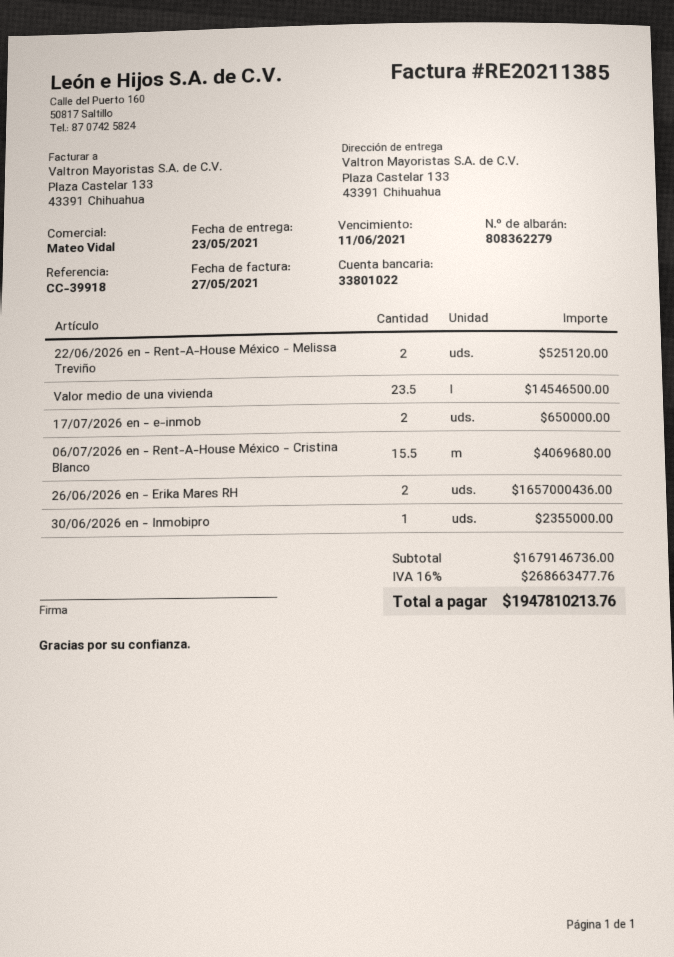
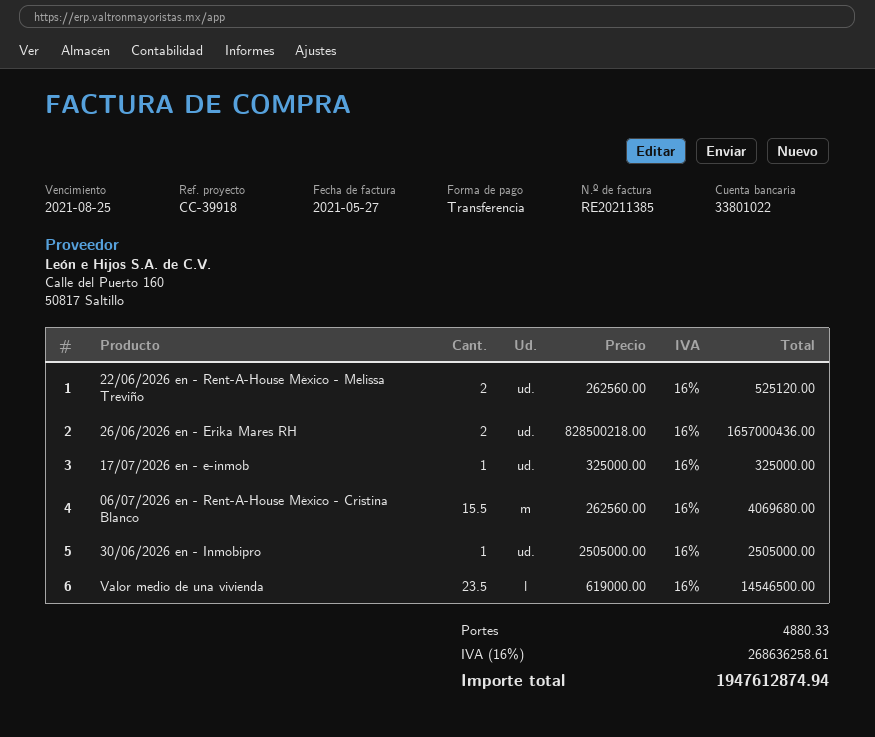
due date: 2021-06-11 -> 2021-08-25
17/07/2026 en - e-inmob: 2 for 650000.00 -> 1 for 325000.00
30/06/2026 en - Inmobipro: 1 for 2355000.00 -> 1 for 2505000.00
shipping: none -> 4880.33
tax: 16% = 268663477.76 -> 16% = 268636258.61
total: 1947810213.76 -> 1947612874.94

